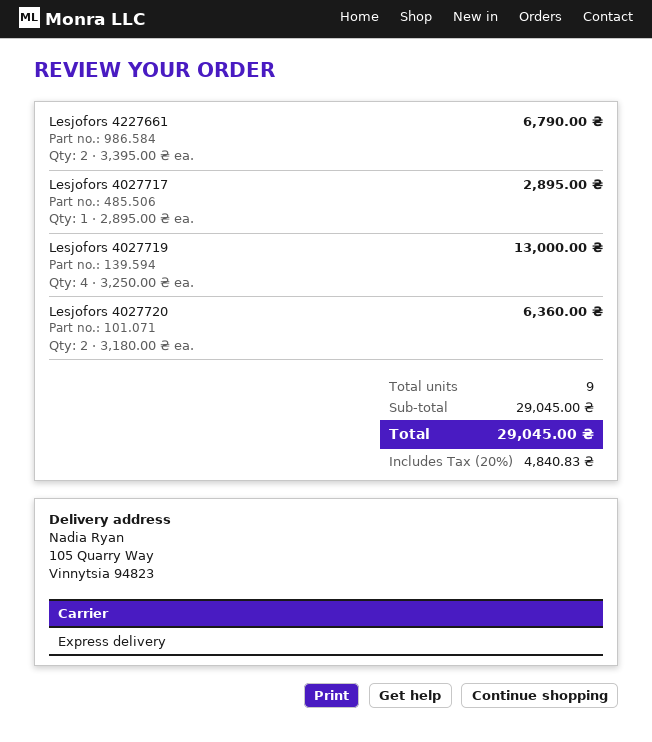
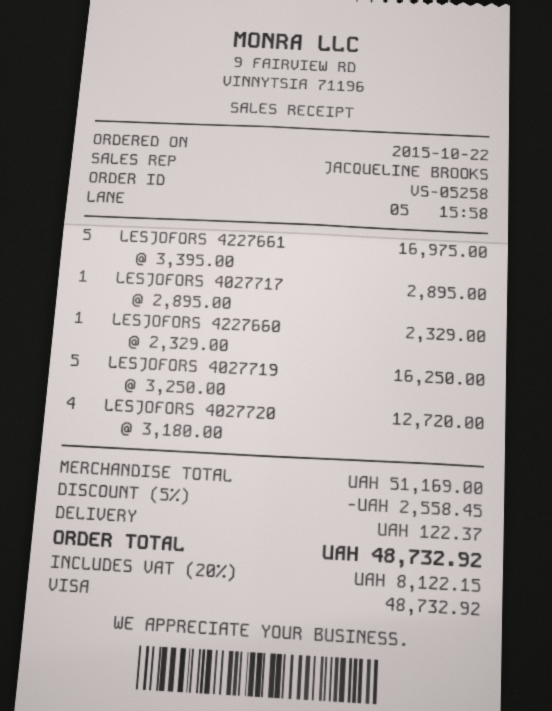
Lesjofors 4227661: 2 x 3395.00 = 6790.00 -> 5 x 3395.00 = 16975.00
Lesjofors 4027719: 4 x 3250.00 = 13000.00 -> 5 x 3250.00 = 16250.00
Lesjofors 4027720: 2 x 3180.00 = 6360.00 -> 4 x 3180.00 = 12720.00
LESJOFORS 4227660: none -> 1 x 2329.00 = 2329.00
subtotal: 29045.00 -> 51169.00
discount: none -> 5% = 2558.45
shipping: none -> 122.37
tax: 20% = 4840.83 -> 20% = 8122.15
total: 29045.00 -> 48732.92

